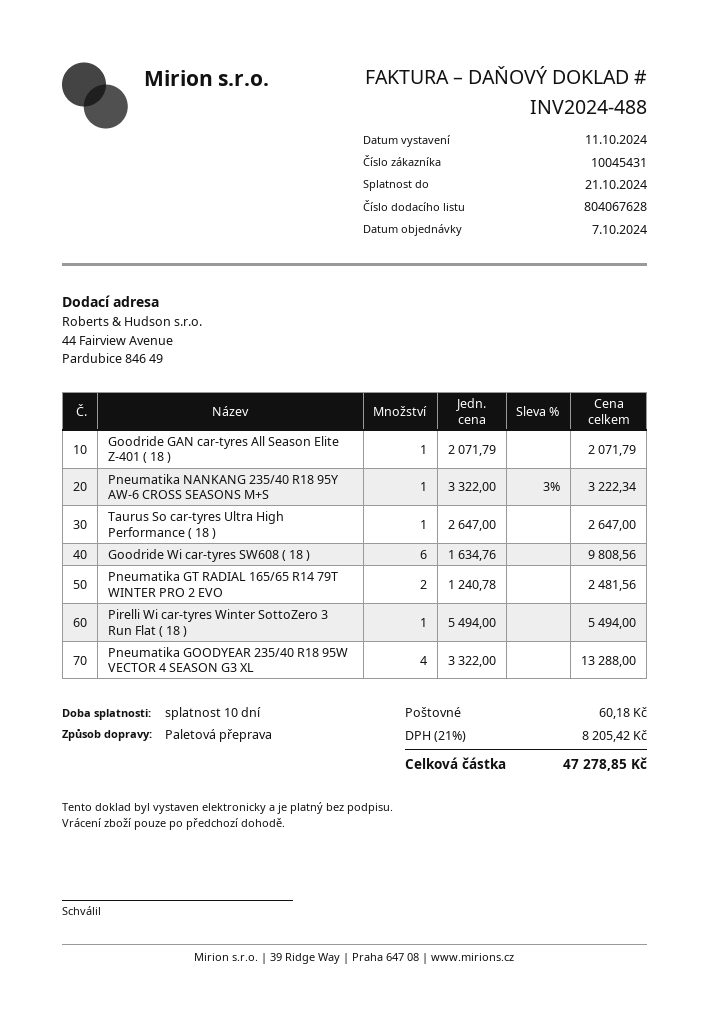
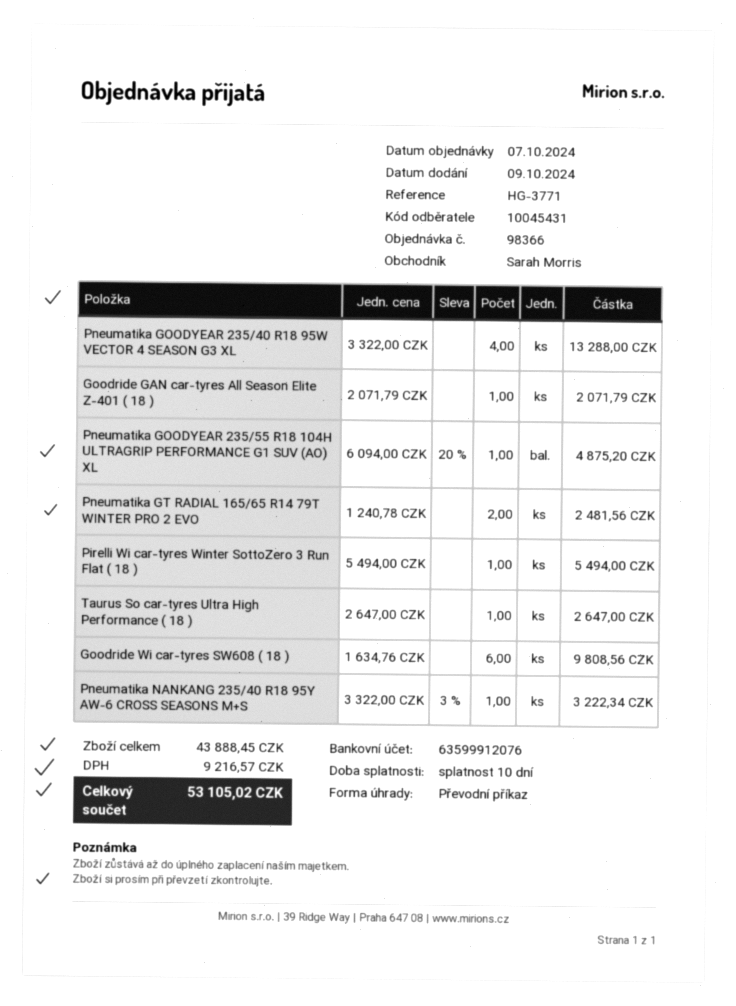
Pneumatika GOODYEAR 235/55 R18 104H ULTRAGRIP PERFORMANCE G1 SUV (AO) XL: none -> 1 x 6094.00 - 20% = 4875.20
shipping: 60.18 -> none
tax: 8205.42 -> 9216.57
total: 47278.85 -> 53105.02

